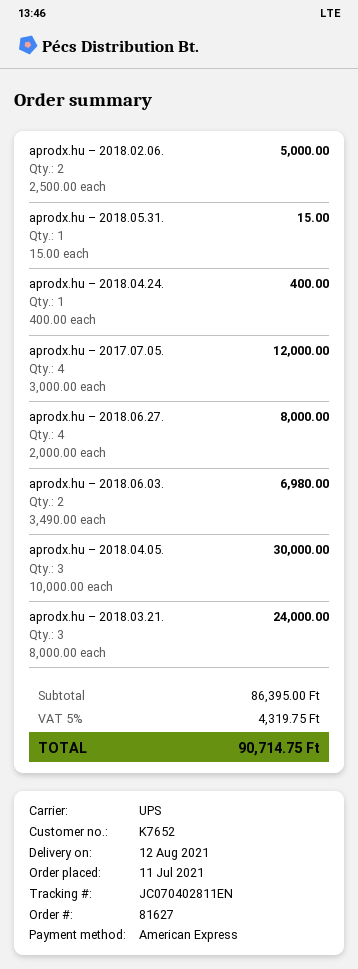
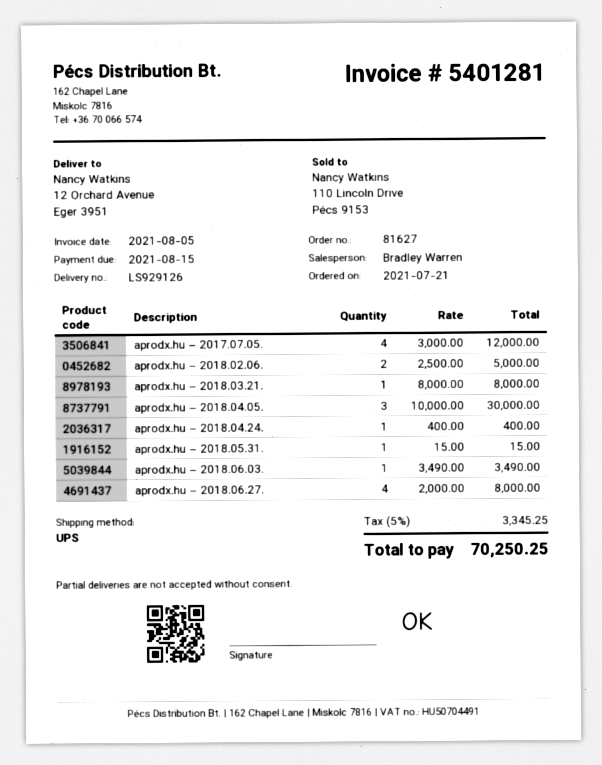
order date: 2021-07-11 -> 2021-07-21
aprodx.hu – 2018.06.03.: 2 x 3490.00 = 6980.00 -> 1 x 3490.00 = 3490.00
aprodx.hu – 2018.03.21.: 3 x 8000.00 = 24000.00 -> 1 x 8000.00 = 8000.00
tax: 5% = 4319.75 -> 5% = 3345.25
total: 90714.75 -> 70250.25

